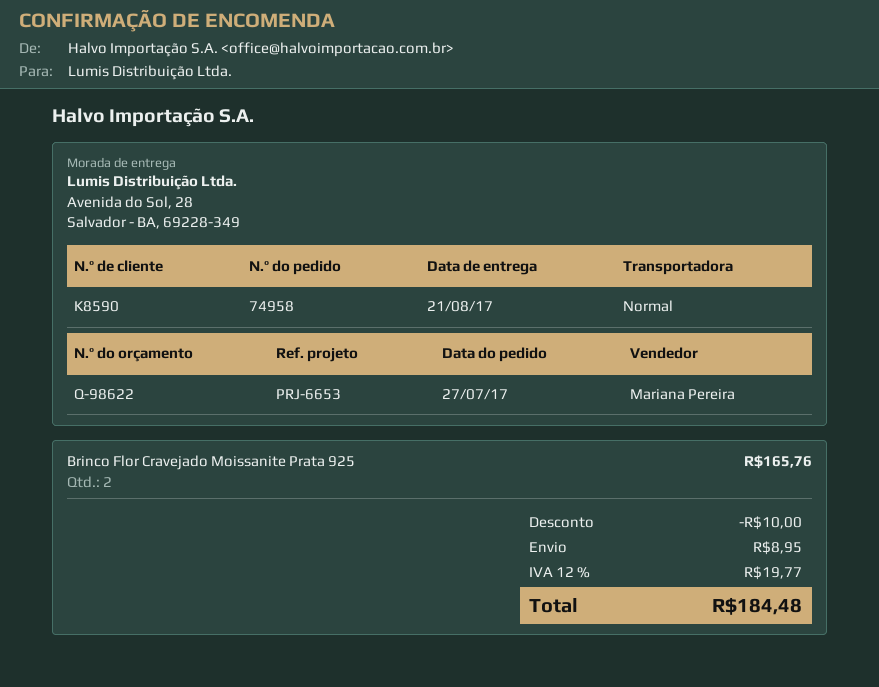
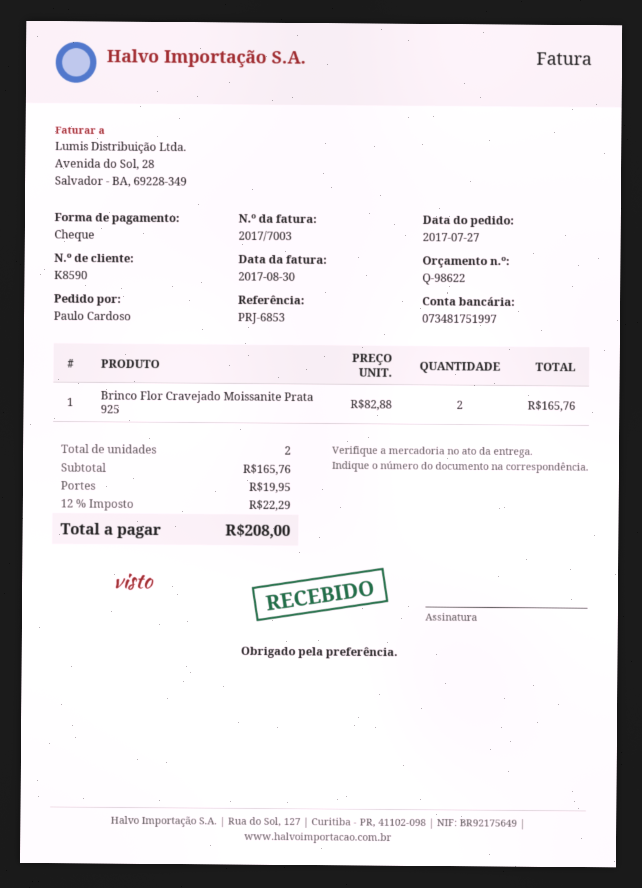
reference: PRJ-6653 -> PRJ-6853
discount: 10.00 -> none
shipping: 8.95 -> 19.95
tax: 12% = 19.77 -> 12% = 22.29
total: 184.48 -> 208.00

